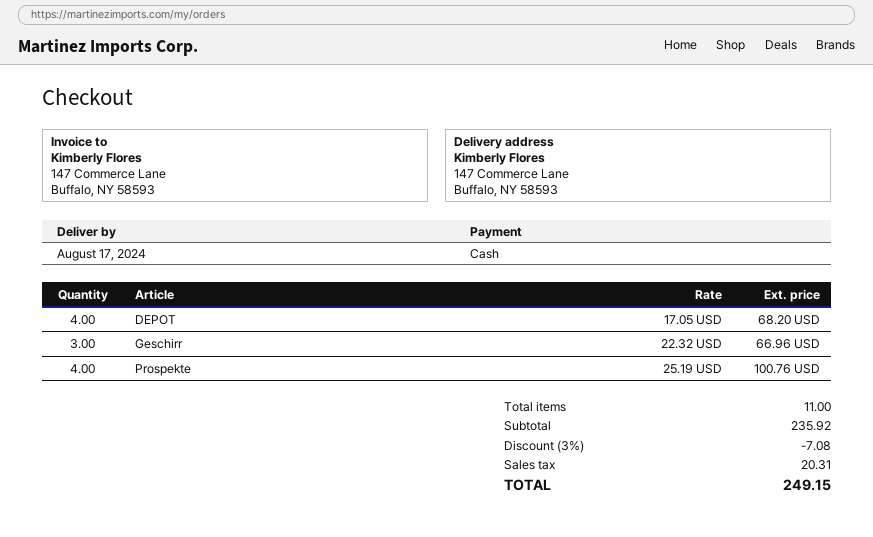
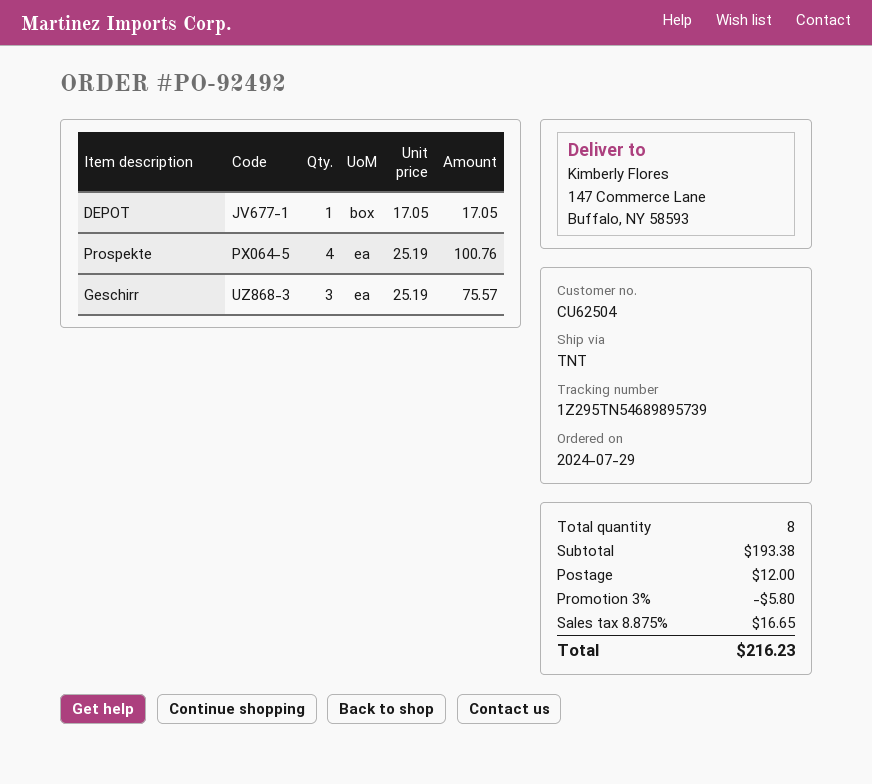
DEPOT: 4 x 17.05 = 68.20 -> 1 x 17.05 = 17.05
Geschirr: 3 x 22.32 = 66.96 -> 3 x 25.19 = 75.57
total quantity: 11 -> 8
subtotal: 235.92 -> 193.38
discount: 3% = 7.08 -> 3% = 5.80
shipping: none -> 12.00
tax: 20.31 -> 16.65
total: 249.15 -> 216.23

